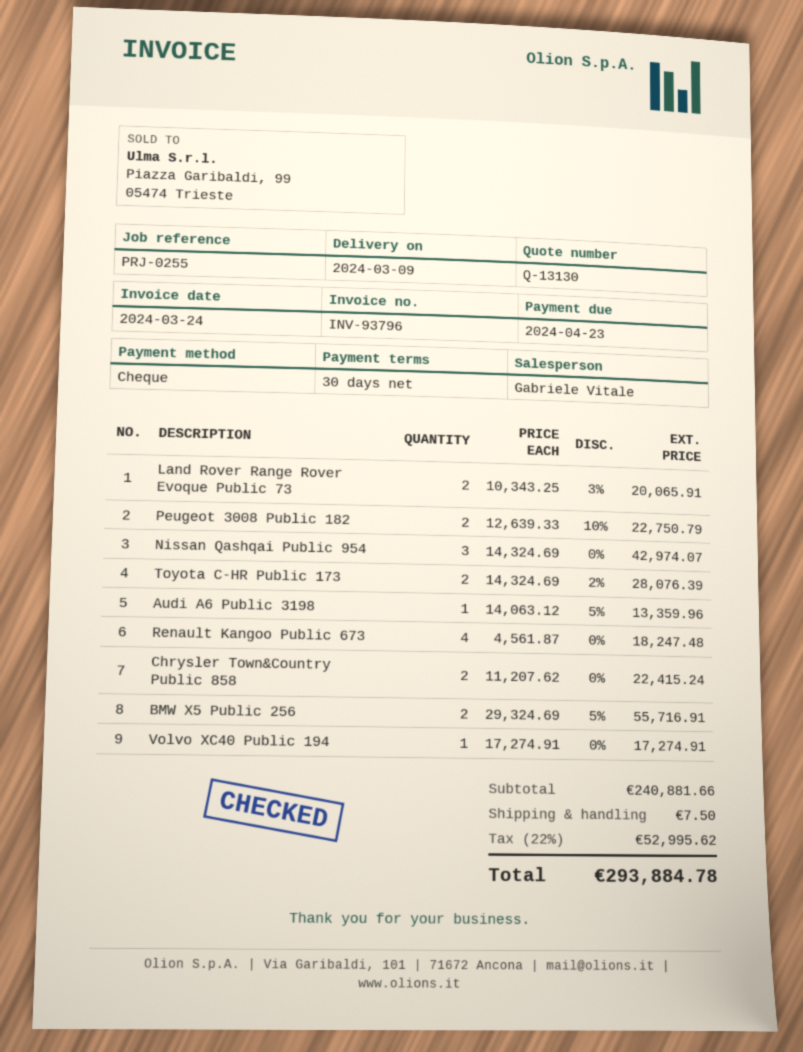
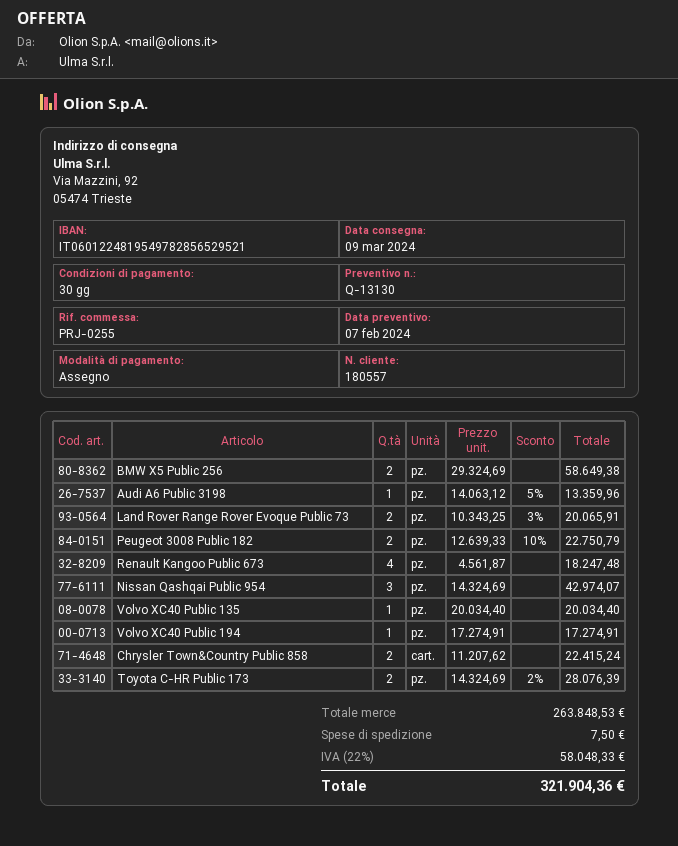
BMW X5 Public 256: 2 x 29324.69 - 5% = 55716.91 -> 2 x 29324.69 = 58649.38
Volvo XC40 Public 135: none -> 1 x 20034.40 = 20034.40
subtotal: 240881.66 -> 263848.53
tax: 22% = 52995.62 -> 22% = 58048.33
total: 293884.78 -> 321904.36

